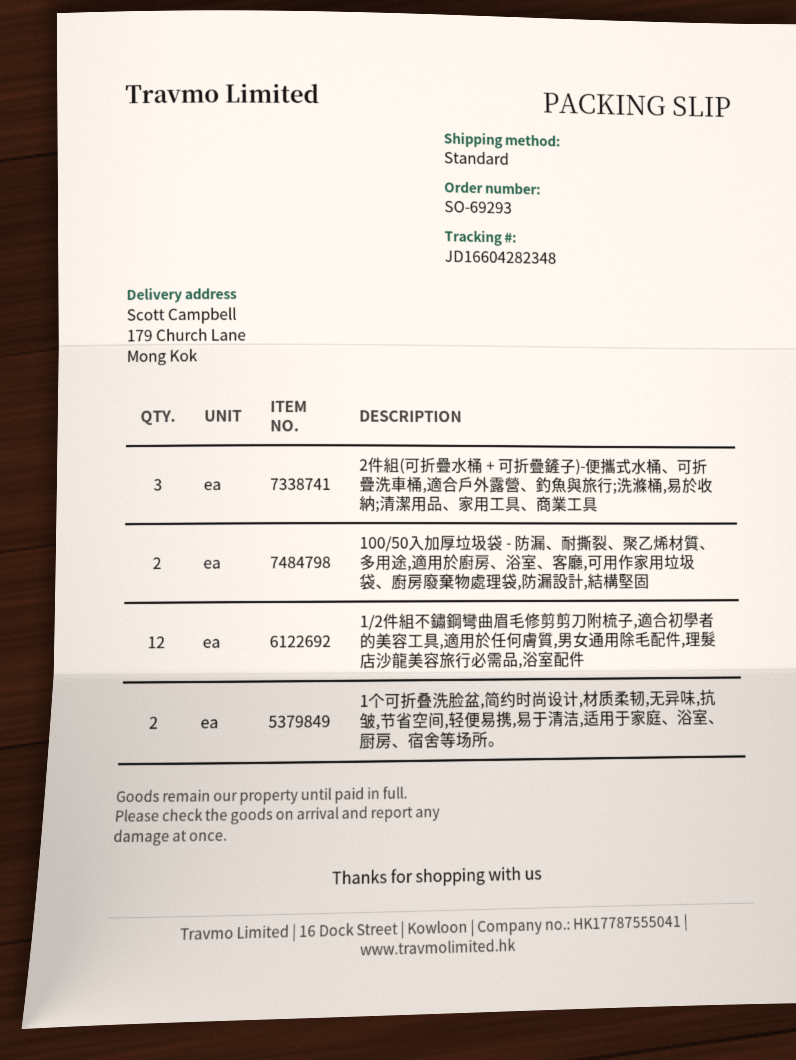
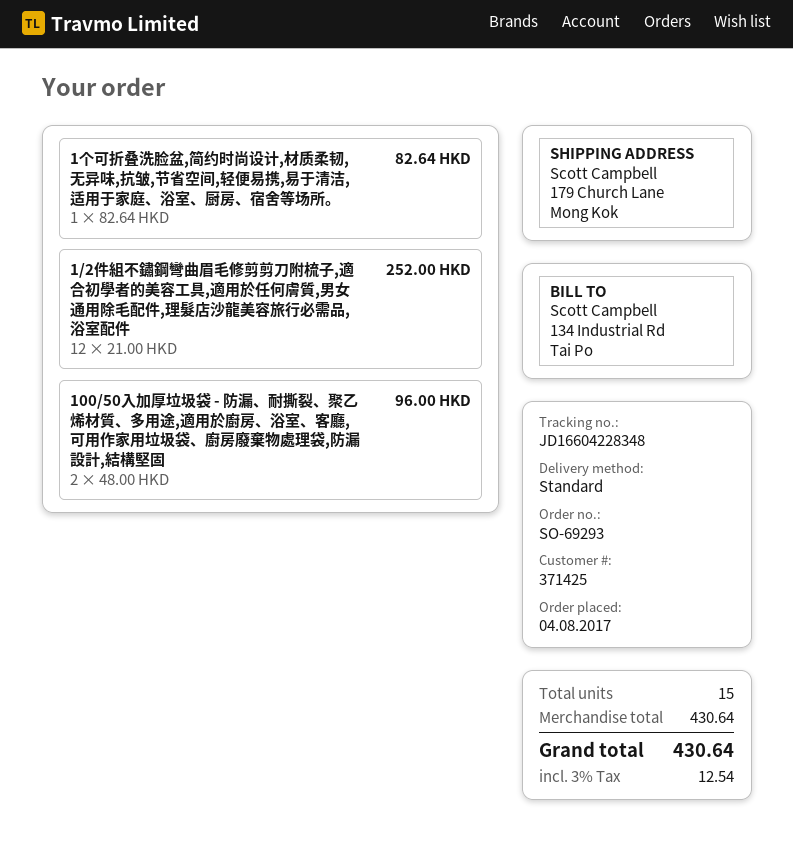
tracking number: JD16604282348 -> JD16604228348
2件組(可折疊水桶 + 可折疊鏟子)-便攜式水桶、可折疊洗車桶,適合戶外露營、釣魚與旅行;洗滌桶,易於收納;清潔用品、家用工具、商業工具: 3 -> none
1个可折叠洗脸盆,简约时尚设计,材质柔韧,无异味,抗皱,节省空间,轻便易携,易于清洁,适用于家庭、浴室、厨房、宿舍等场所。: 2 -> 1

